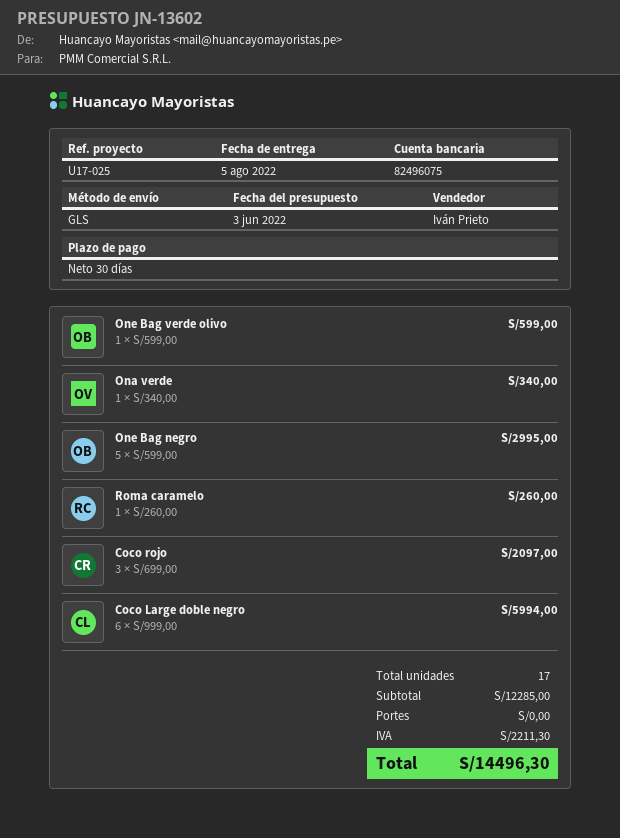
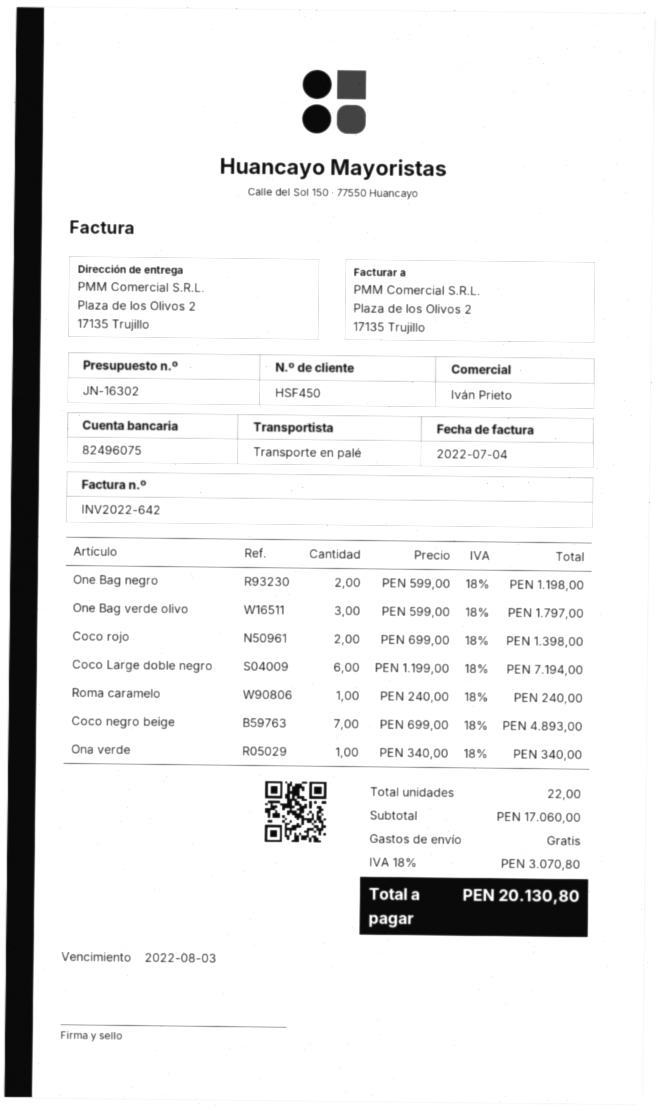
quote number: JN-13602 -> JN-16302
shipping method: GLS -> pallet freight
One Bag verde olivo: 1 x 599.00 = 599.00 -> 3 x 599.00 = 1797.00
One Bag negro: 5 x 599.00 = 2995.00 -> 2 x 599.00 = 1198.00
Roma caramelo: 1 x 260.00 = 260.00 -> 1 x 240.00 = 240.00
Coco rojo: 3 x 699.00 = 2097.00 -> 2 x 699.00 = 1398.00
Coco Large doble negro: 6 x 999.00 = 5994.00 -> 6 x 1199.00 = 7194.00
Coco negro beige: none -> 7 x 699.00 = 4893.00
total quantity: 17 -> 22
subtotal: 12285.00 -> 17060.00
tax: 2211.30 -> 3070.80
total: 14496.30 -> 20130.80

